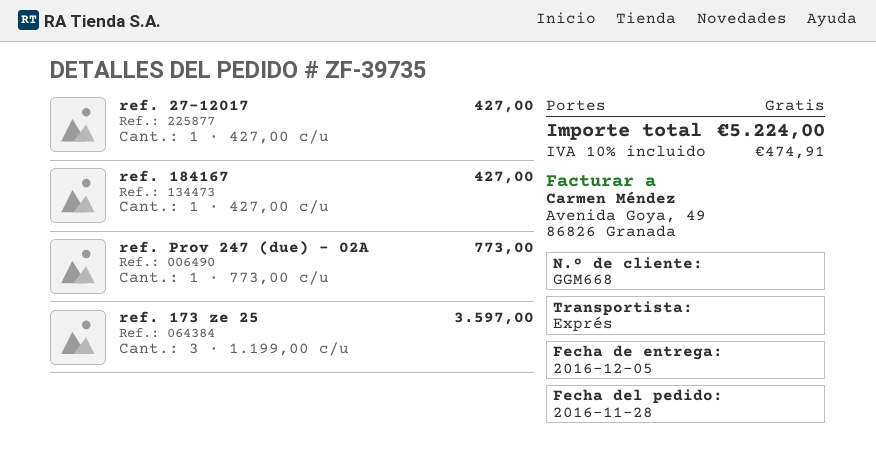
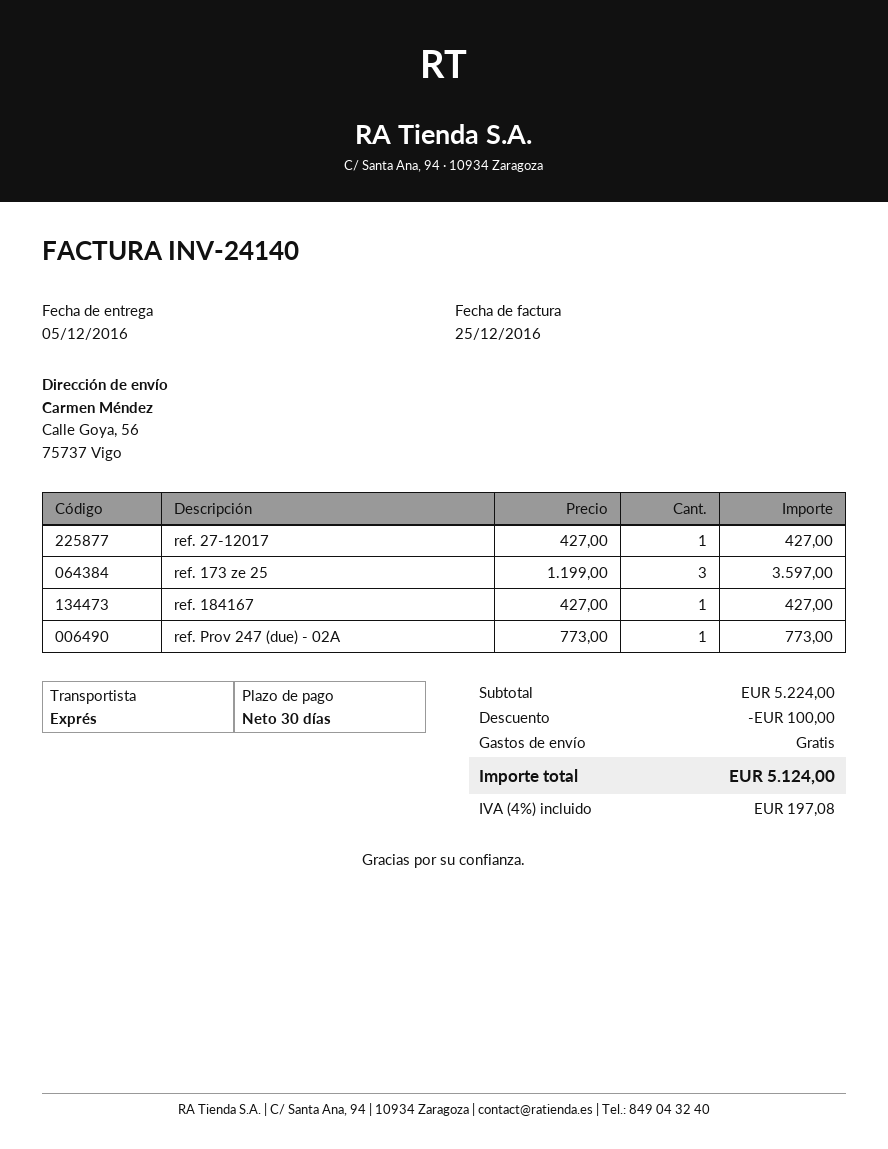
discount: none -> 100.00
tax: 10% = 474.91 -> 4% = 197.08
total: 5224.00 -> 5124.00

